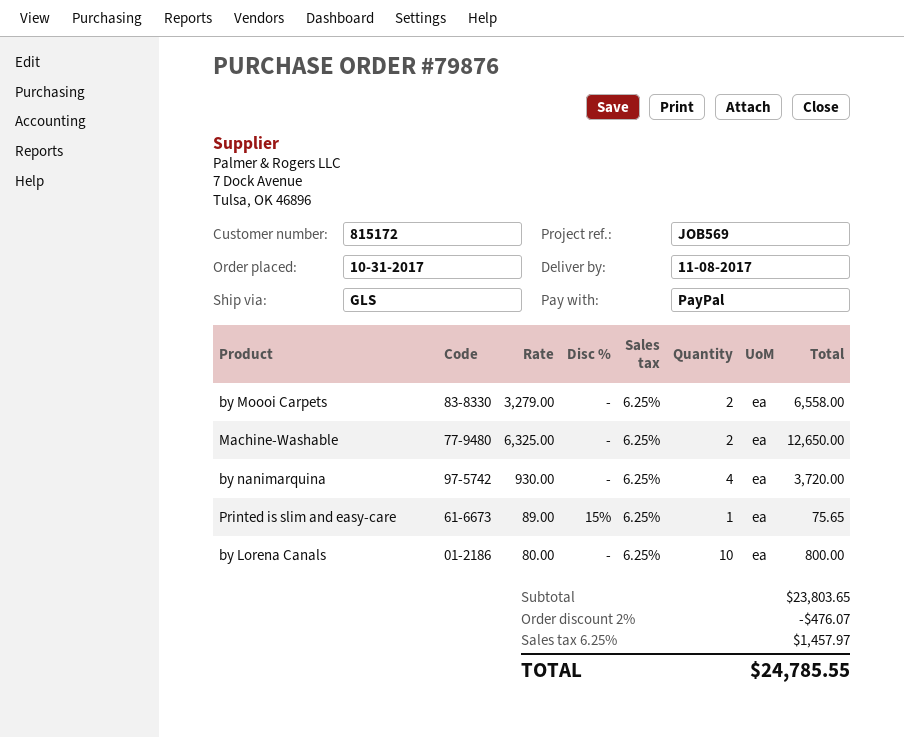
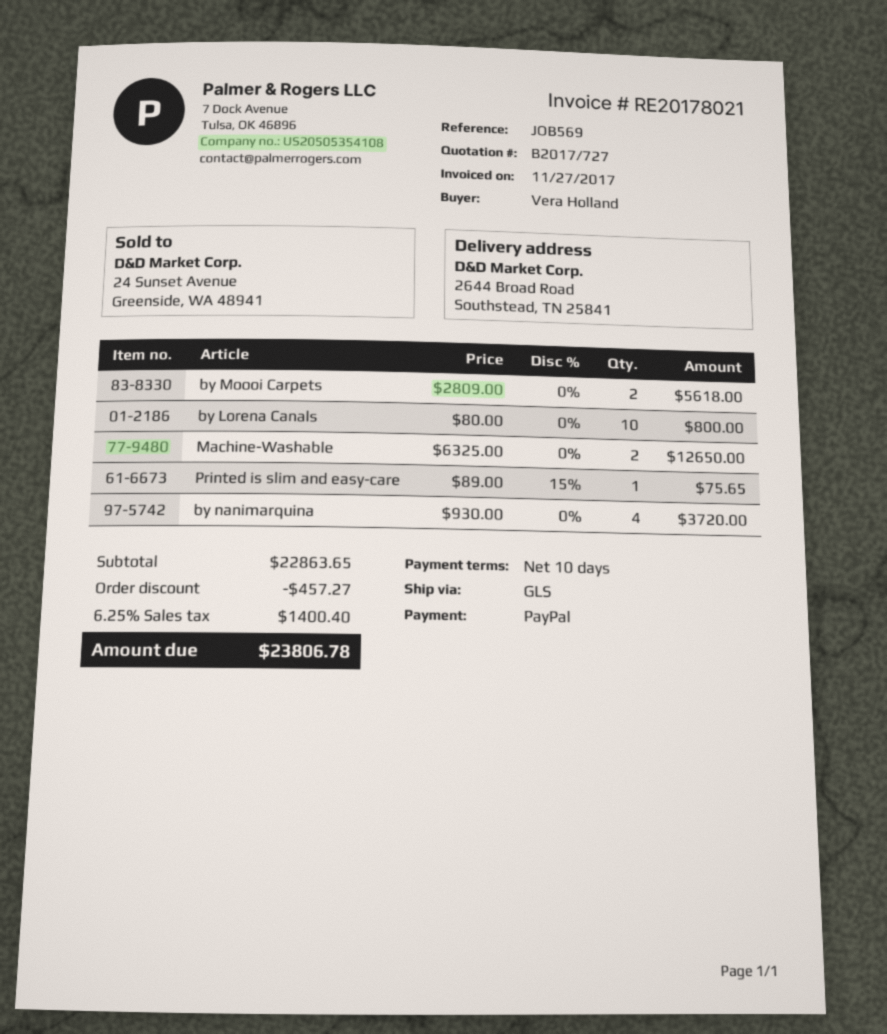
by Moooi Carpets: 2 x 3279.00 = 6558.00 -> 2 x 2809.00 = 5618.00
subtotal: 23803.65 -> 22863.65
discount: 476.07 -> 457.27
tax: 6.25% = 1457.97 -> 6.25% = 1400.40
total: 24785.55 -> 23806.78

